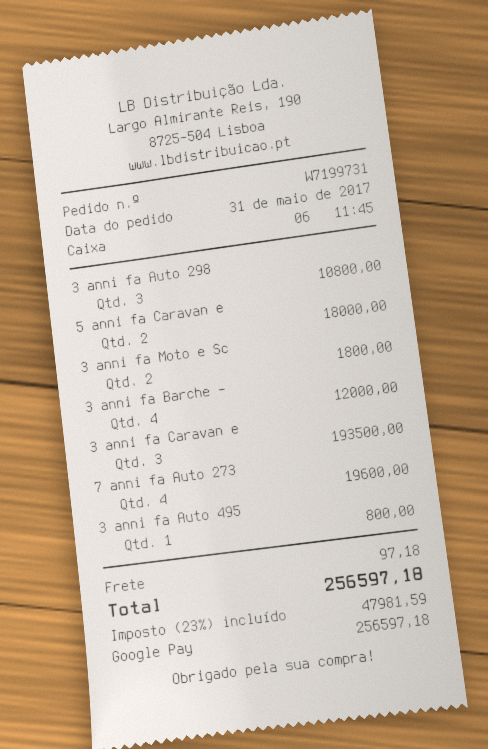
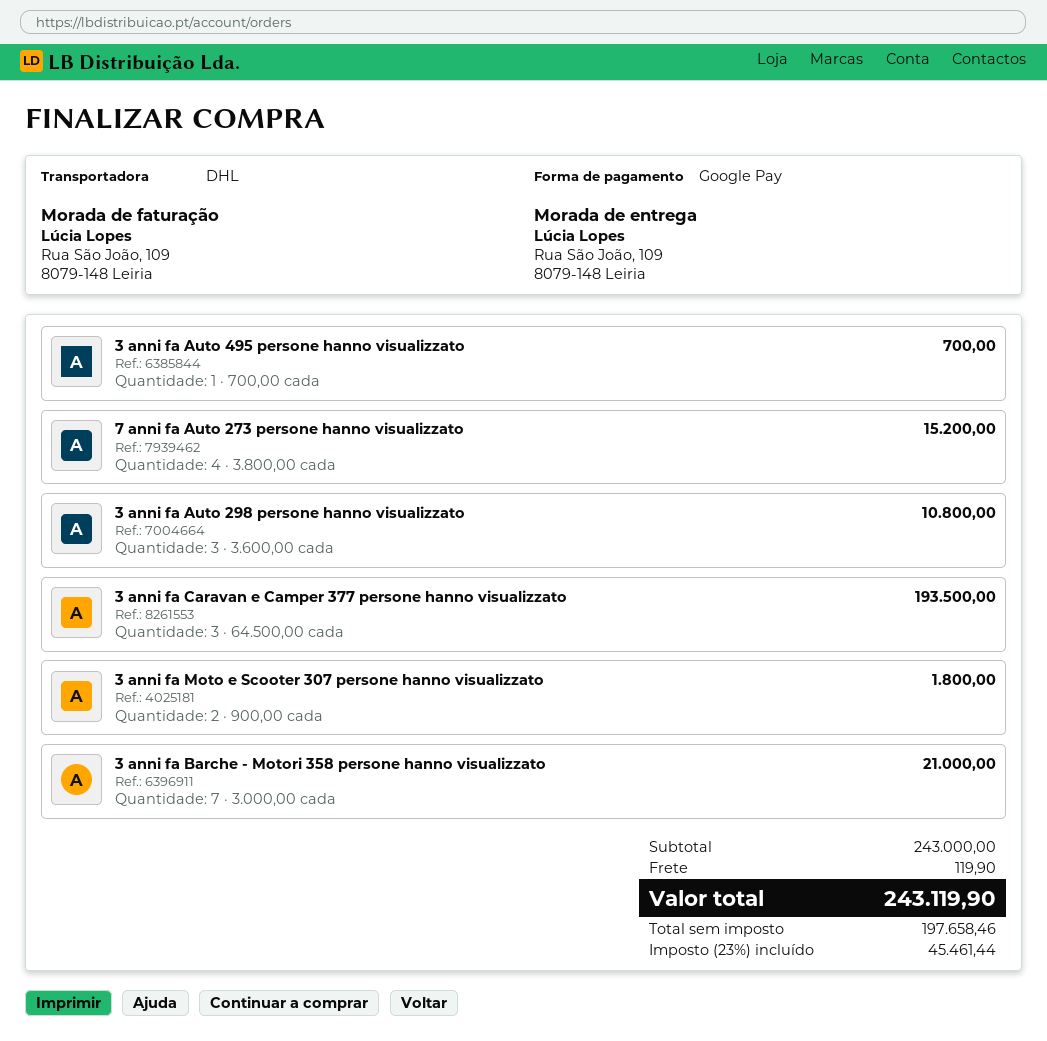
5 anni fa Caravan e: 2 for 18000.00 -> none
3 anni fa Barche -: 4 for 12000.00 -> 7 for 21000.00
7 anni fa Auto 273: 4 for 19600.00 -> 4 for 15200.00
3 anni fa Auto 495: 1 for 800.00 -> 1 for 700.00
shipping: 97.18 -> 119.90
tax: 23% = 47981.59 -> 23% = 45461.44
total: 256597.18 -> 243119.90

